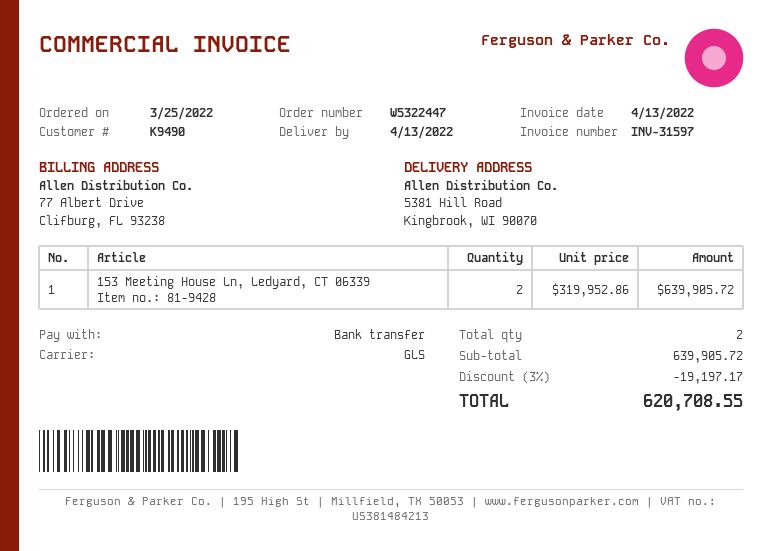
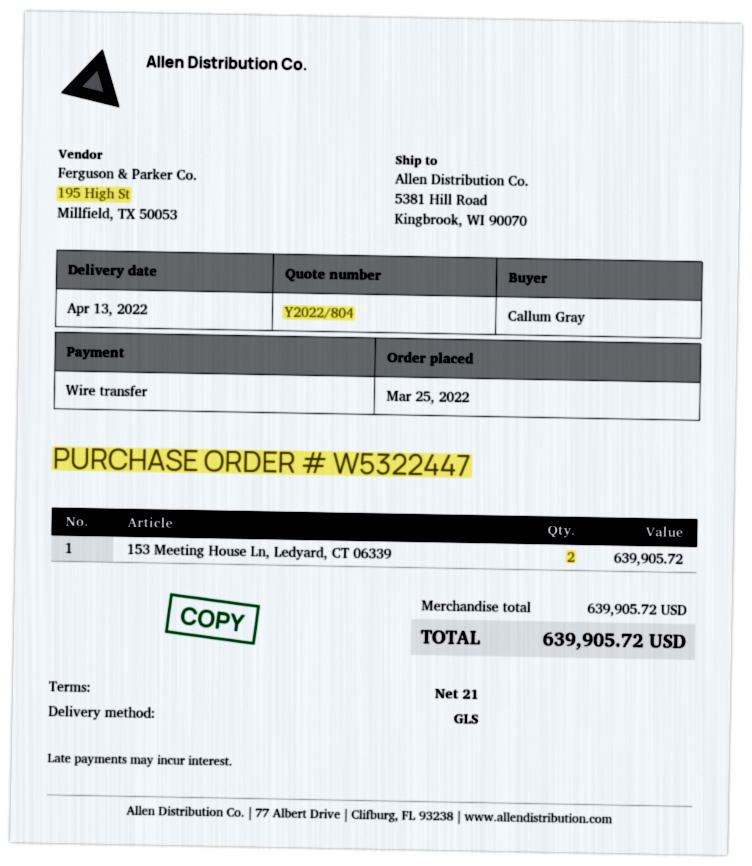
discount: 3% = 19197.17 -> none
total: 620708.55 -> 639905.72

